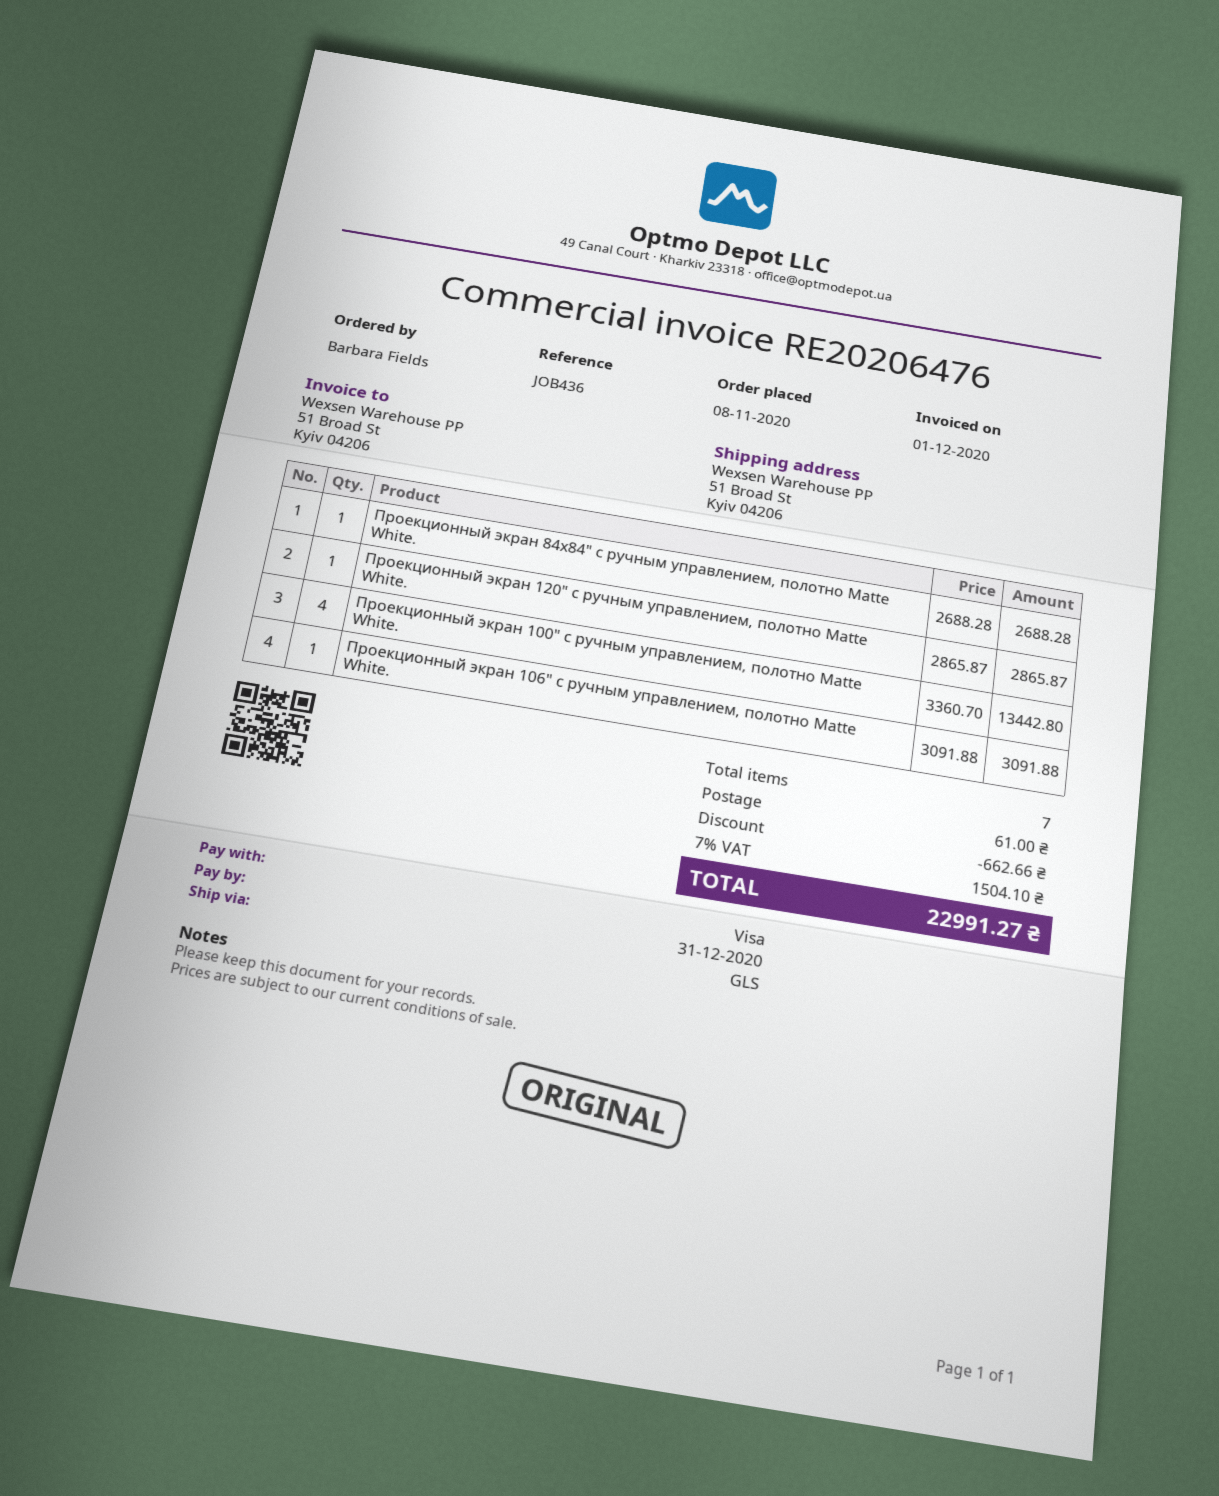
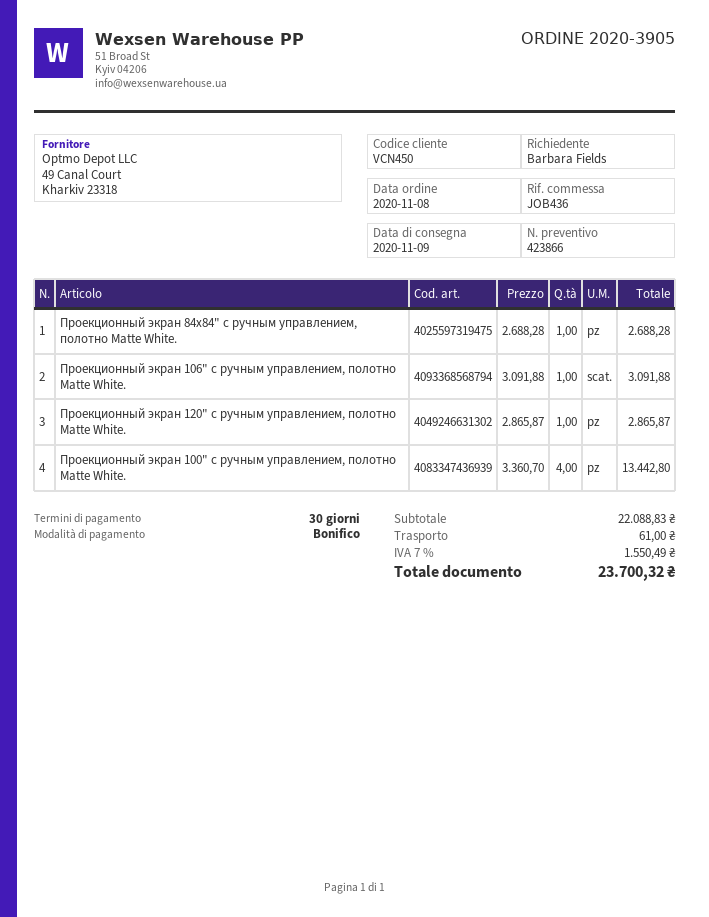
payment method: Visa -> bank transfer
discount: 662.66 -> none
tax: 7% = 1504.10 -> 7% = 1550.49
total: 22991.27 -> 23700.32

